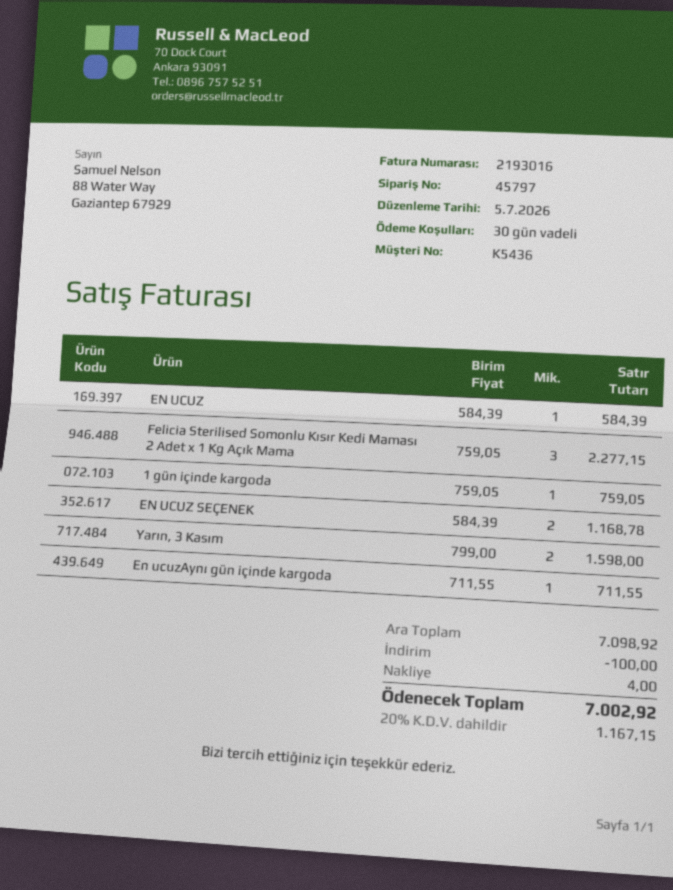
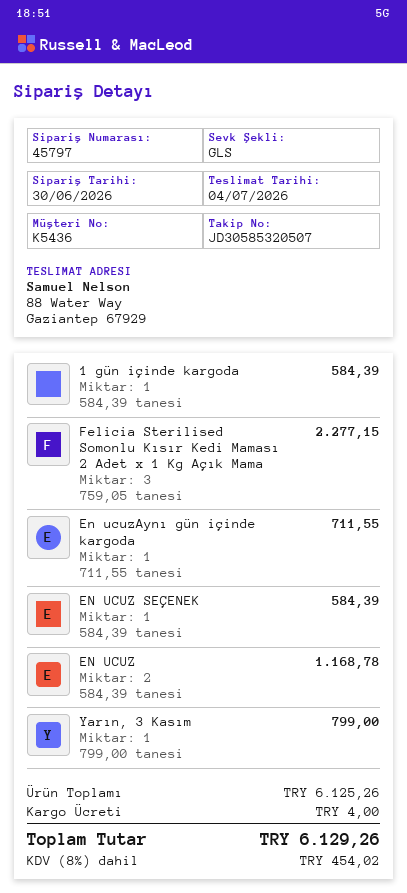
EN UCUZ: 1 x 584.39 = 584.39 -> 2 x 584.39 = 1168.78
1 gün içinde kargoda: 1 x 759.05 = 759.05 -> 1 x 584.39 = 584.39
EN UCUZ SEÇENEK: 2 x 584.39 = 1168.78 -> 1 x 584.39 = 584.39
Yarın, 3 Kasım: 2 x 799.00 = 1598.00 -> 1 x 799.00 = 799.00
subtotal: 7098.92 -> 6125.26
discount: 100.00 -> none
tax: 20% = 1167.15 -> 8% = 454.02
total: 7002.92 -> 6129.26

